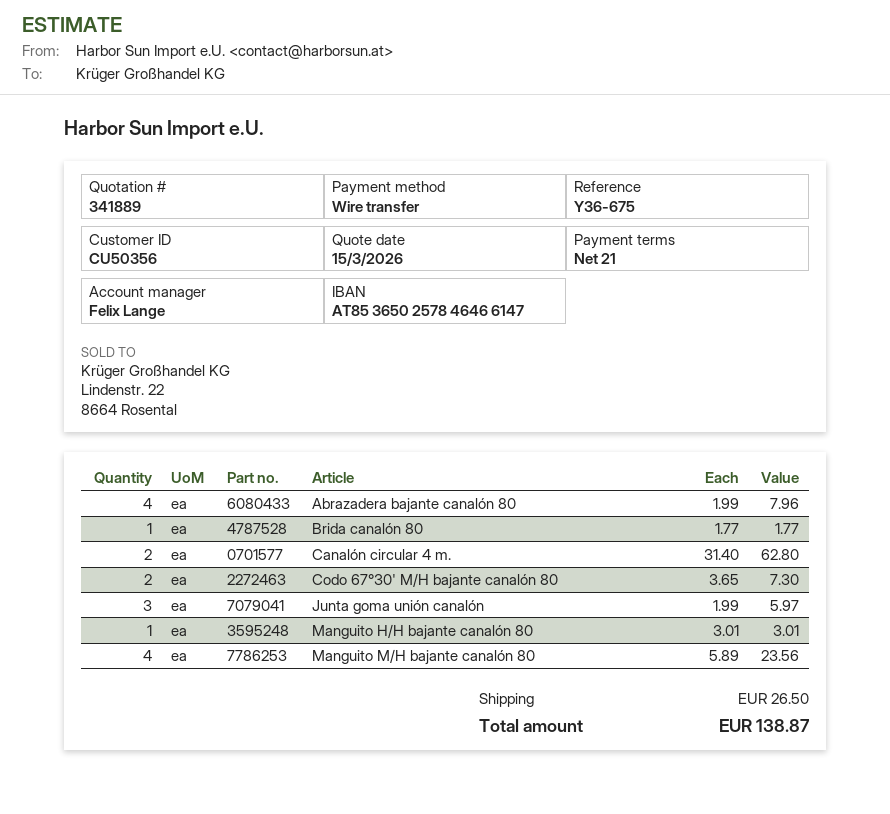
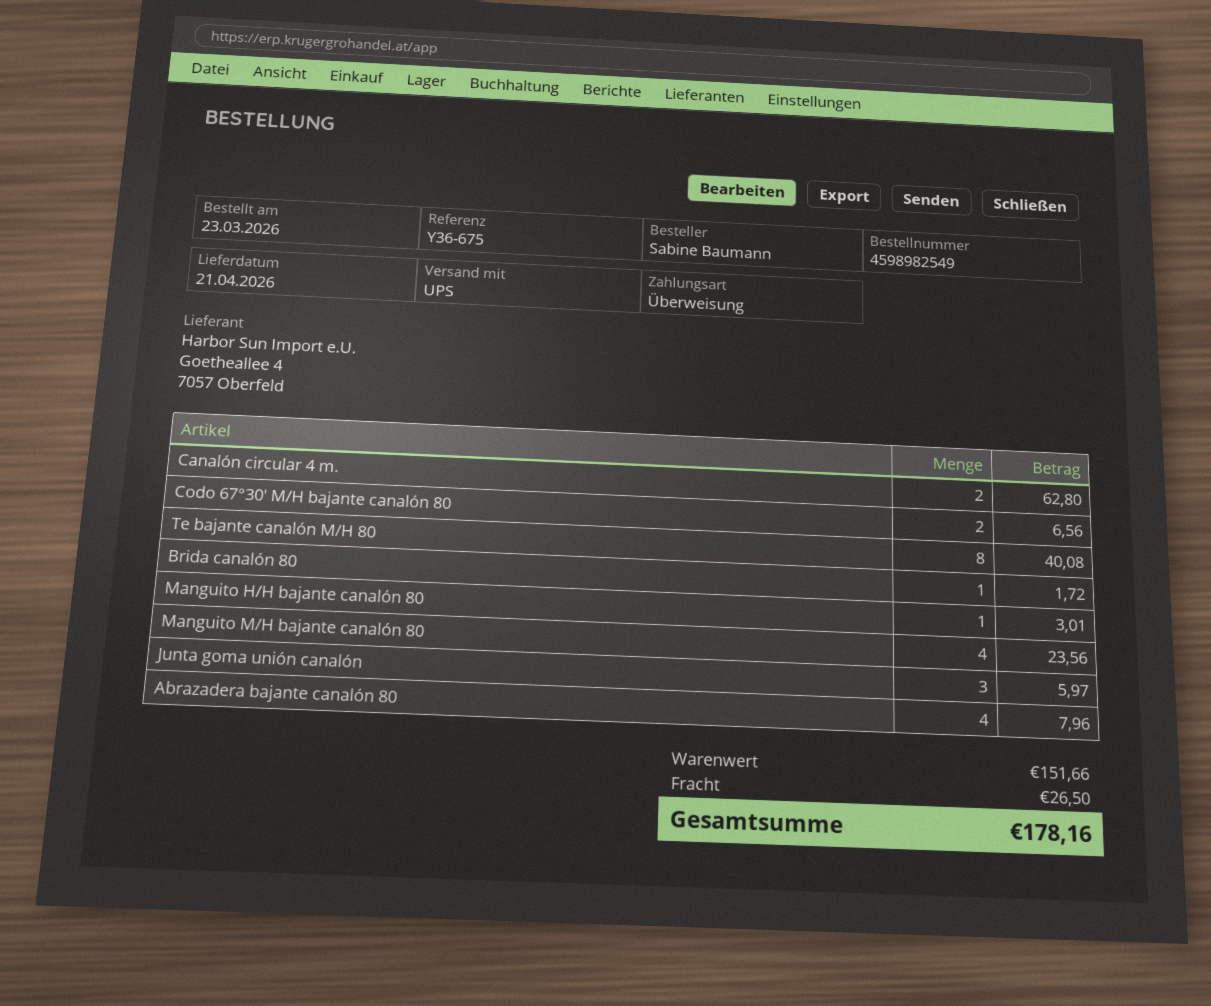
Brida canalón 80: 1 for 1.77 -> 1 for 1.72
Codo 67°30' M/H bajante canalón 80: 2 for 7.30 -> 2 for 6.56
Te bajante canalón M/H 80: none -> 8 for 40.08
total: 138.87 -> 178.16

